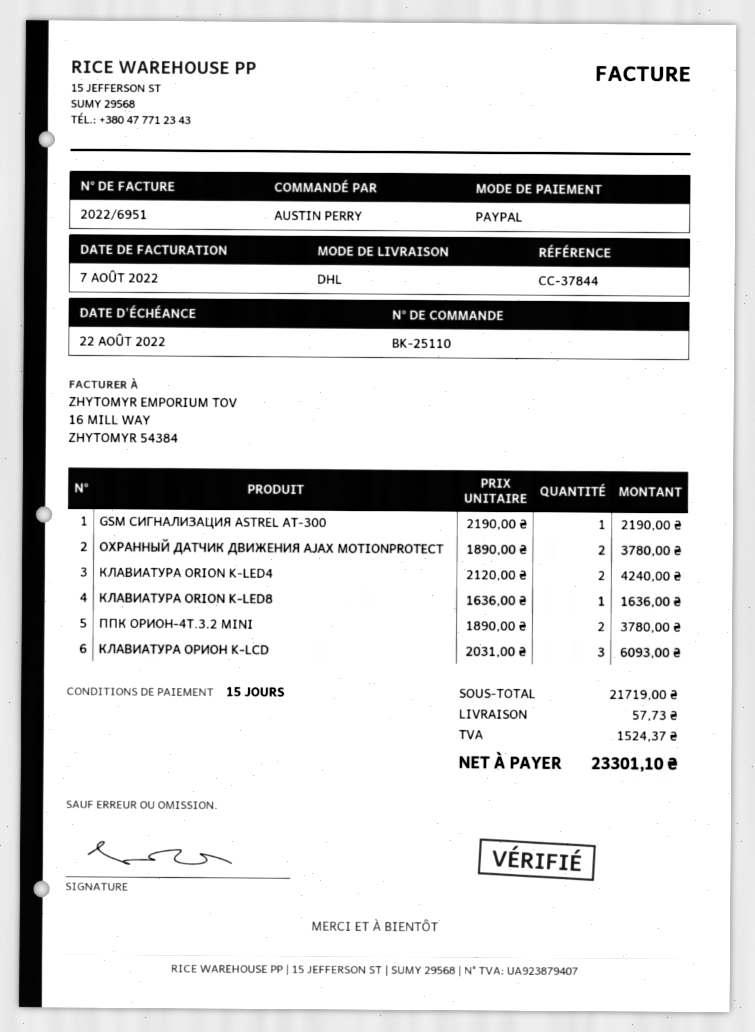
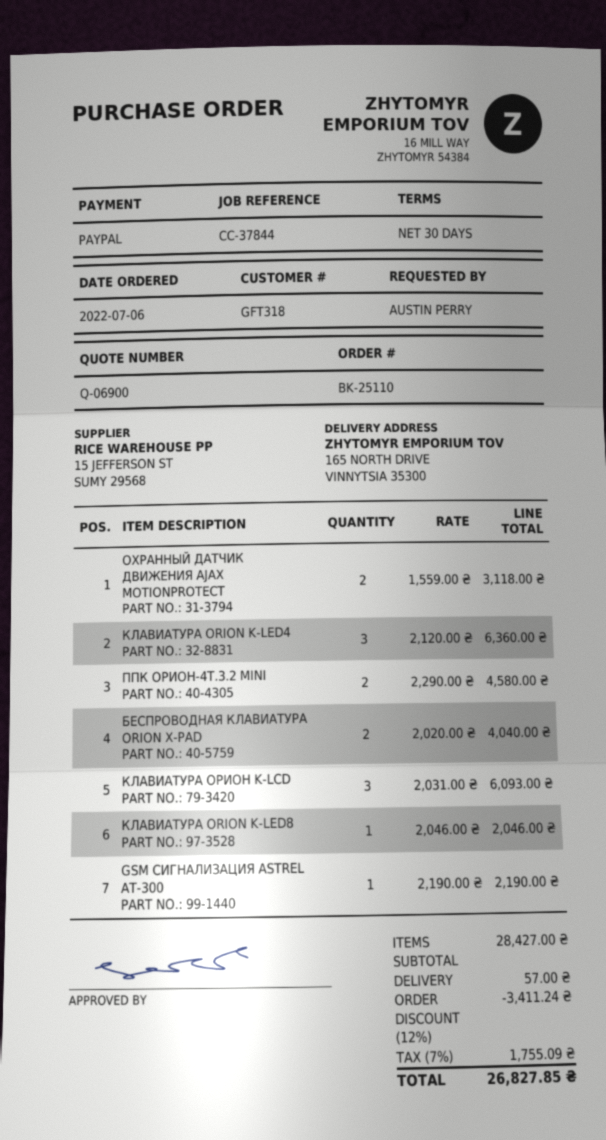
payment terms: 15 days -> 30 days
ОХРАННЫЙ ДАТЧИК ДВИЖЕНИЯ AJAX MOTIONPROTECT: 2 x 1890.00 = 3780.00 -> 2 x 1559.00 = 3118.00
КЛАВИАТУРА ORION K-LED4: 2 x 2120.00 = 4240.00 -> 3 x 2120.00 = 6360.00
КЛАВИАТУРА ORION K-LED8: 1 x 1636.00 = 1636.00 -> 1 x 2046.00 = 2046.00
ППК ОРИОН-4Т.3.2 MINI: 2 x 1890.00 = 3780.00 -> 2 x 2290.00 = 4580.00
БЕСПРОВОДНАЯ КЛАВИАТУРА ORION X-PAD: none -> 2 x 2020.00 = 4040.00
subtotal: 21719.00 -> 28427.00
discount: none -> 12% = 3411.24
shipping: 57.73 -> 57.00
tax: 1524.37 -> 1755.09
total: 23301.10 -> 26827.85

